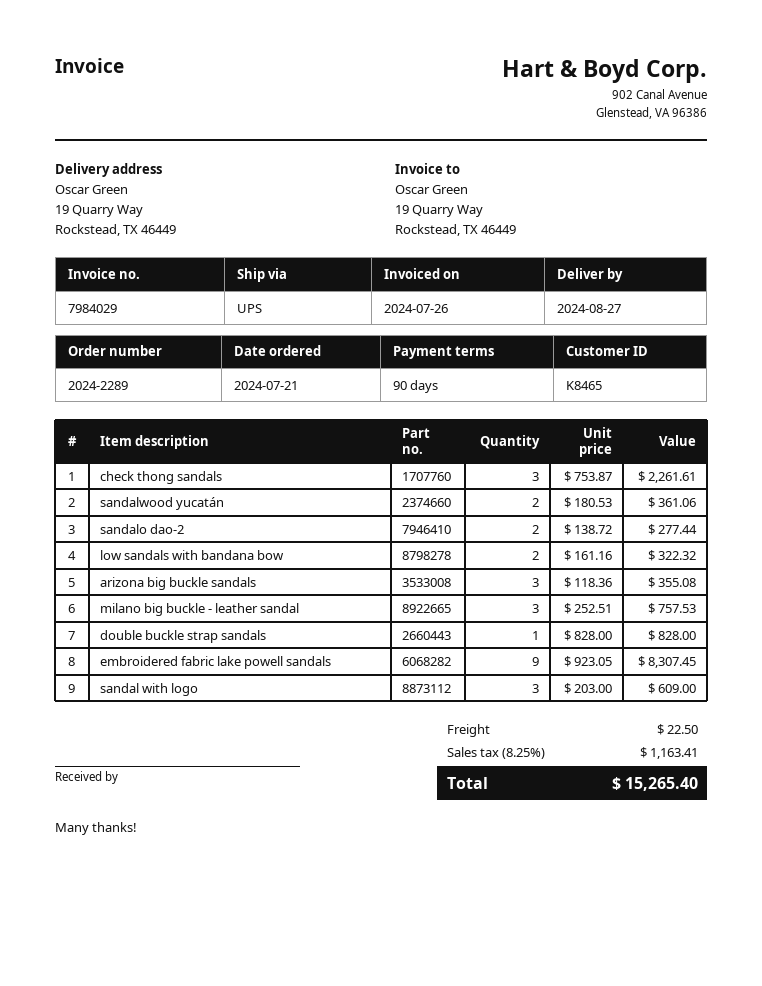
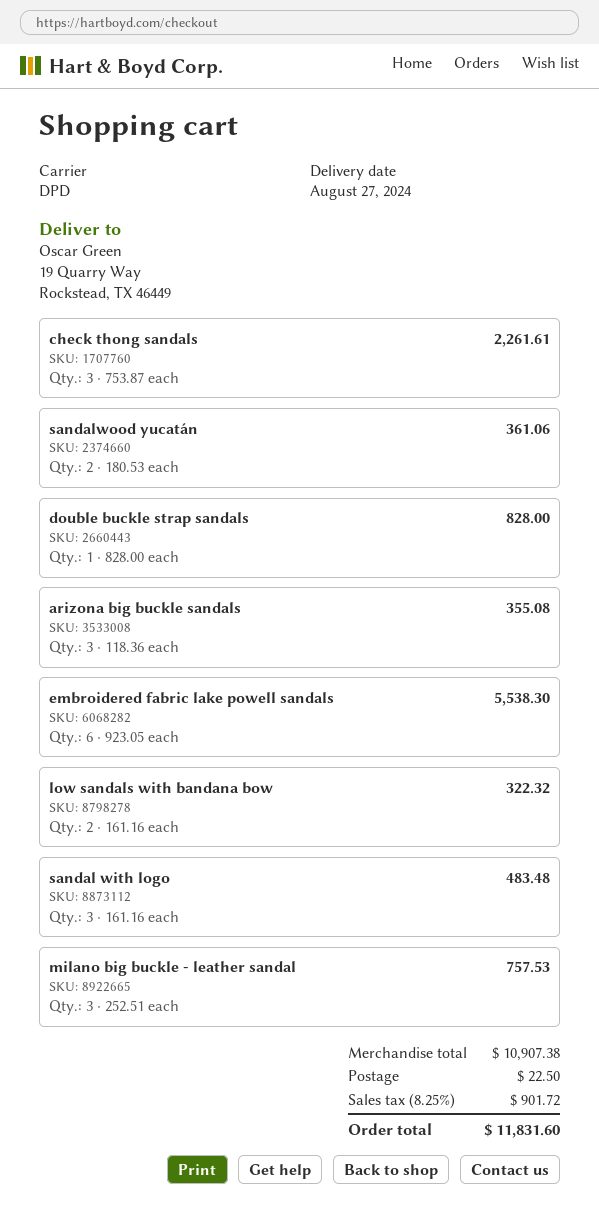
shipping method: UPS -> DPD
sandalo dao-2: 2 x 138.72 = 277.44 -> none
embroidered fabric lake powell sandals: 9 x 923.05 = 8307.45 -> 6 x 923.05 = 5538.30
sandal with logo: 3 x 203.00 = 609.00 -> 3 x 161.16 = 483.48
tax: 8.25% = 1163.41 -> 8.25% = 901.72
total: 15265.40 -> 11831.60

